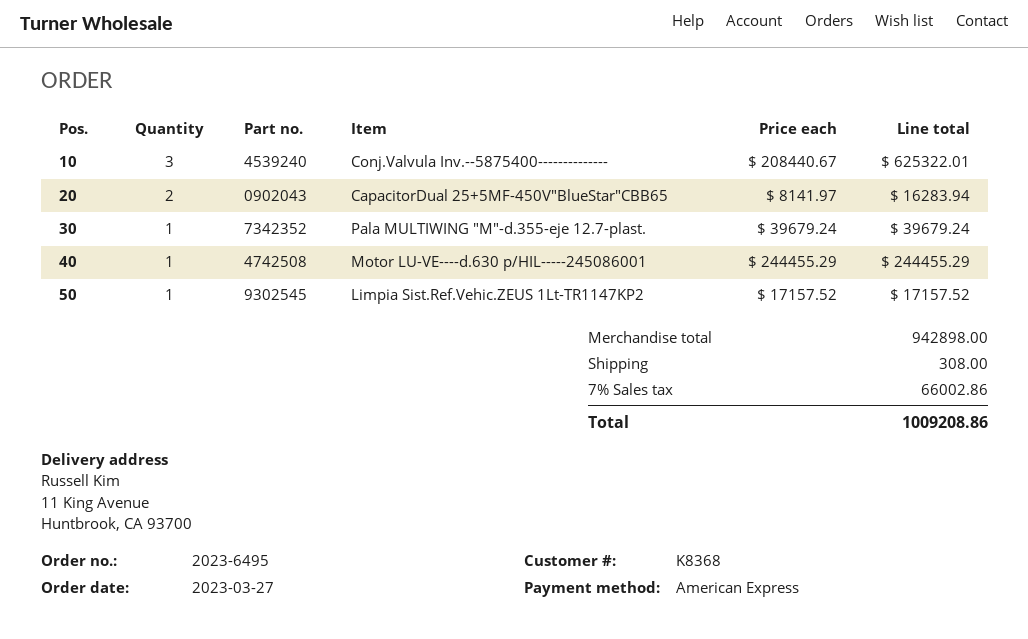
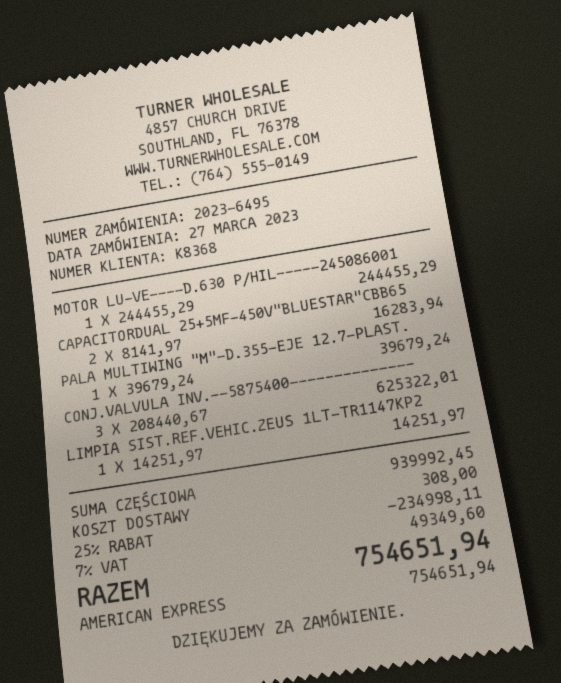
Limpia Sist.Ref.Vehic.ZEUS 1Lt-TR1147KP2: 1 x 17157.52 = 17157.52 -> 1 x 14251.97 = 14251.97
subtotal: 942898.00 -> 939992.45
discount: none -> 25% = 234998.11
tax: 7% = 66002.86 -> 7% = 49349.60
total: 1009208.86 -> 754651.94

